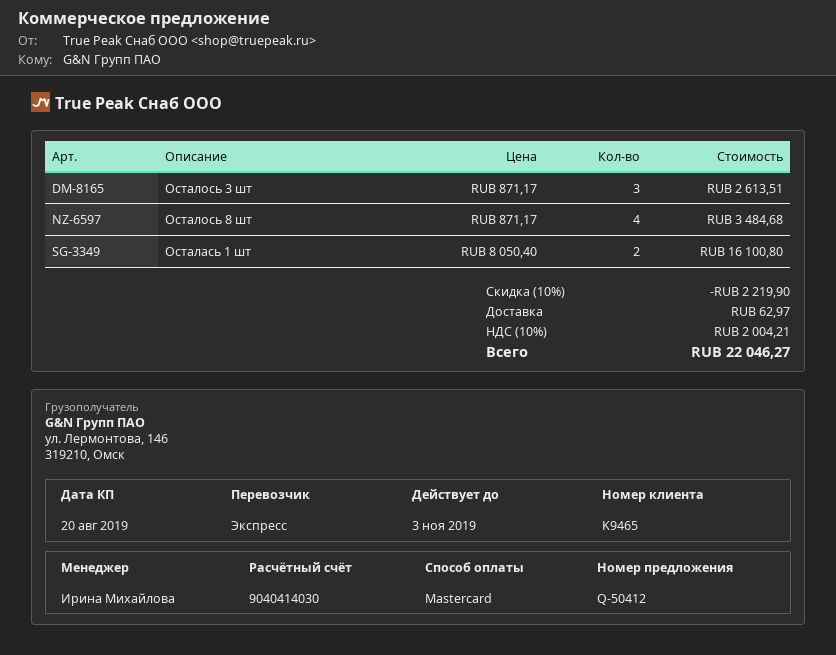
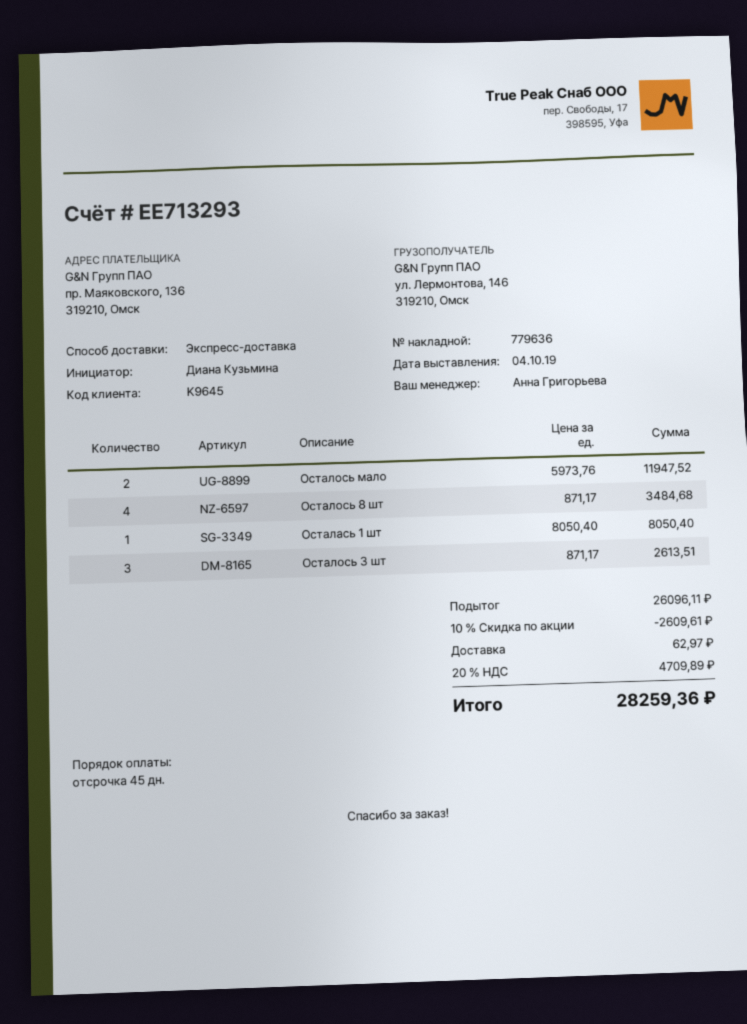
customer number: K9465 -> K9645
sales rep: Ирина Михайлова -> Анна Григорьева
Осталась 1 шт: 2 x 8050.40 = 16100.80 -> 1 x 8050.40 = 8050.40
Осталось мало: none -> 2 x 5973.76 = 11947.52
discount: 10% = 2219.90 -> 10% = 2609.61
tax: 10% = 2004.21 -> 20% = 4709.89
total: 22046.27 -> 28259.36

